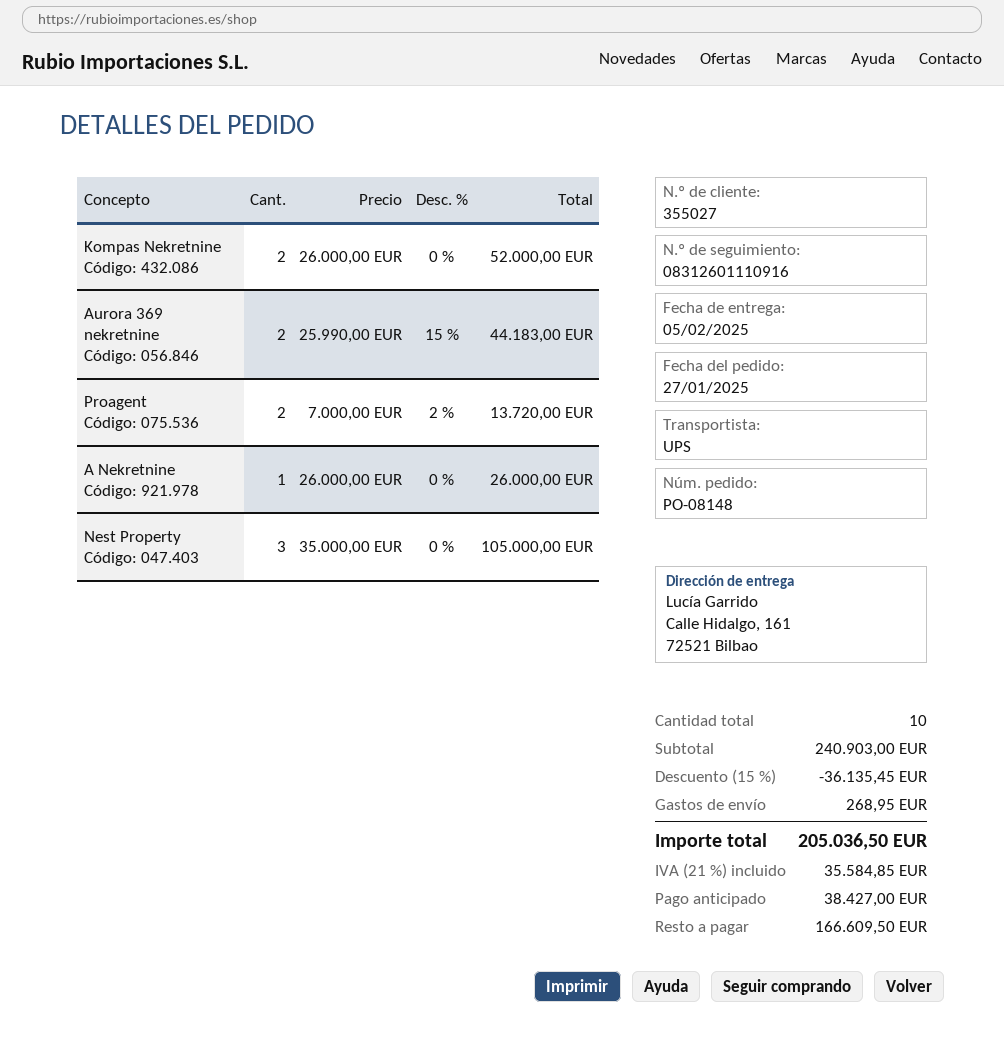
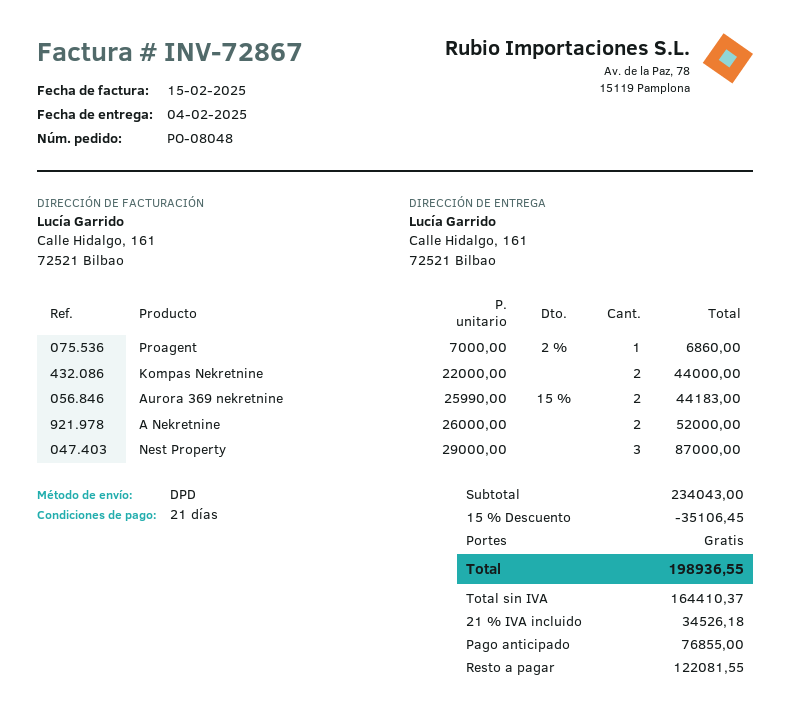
order number: PO-08148 -> PO-08048
delivery date: 2025-02-05 -> 2025-02-04
shipping method: UPS -> DPD
Kompas Nekretnine: 2 x 26000.00 = 52000.00 -> 2 x 22000.00 = 44000.00
Proagent: 2 x 7000.00 - 2% = 13720.00 -> 1 x 7000.00 - 2% = 6860.00
A Nekretnine: 1 x 26000.00 = 26000.00 -> 2 x 26000.00 = 52000.00
Nest Property: 3 x 35000.00 = 105000.00 -> 3 x 29000.00 = 87000.00
subtotal: 240903.00 -> 234043.00
discount: 15% = 36135.45 -> 15% = 35106.45
shipping: 268.95 -> 0.00
tax: 21% = 35584.85 -> 21% = 34526.18
total: 205036.50 -> 198936.55
deposit: 38427.00 -> 76855.00
balance: 166609.50 -> 122081.55

